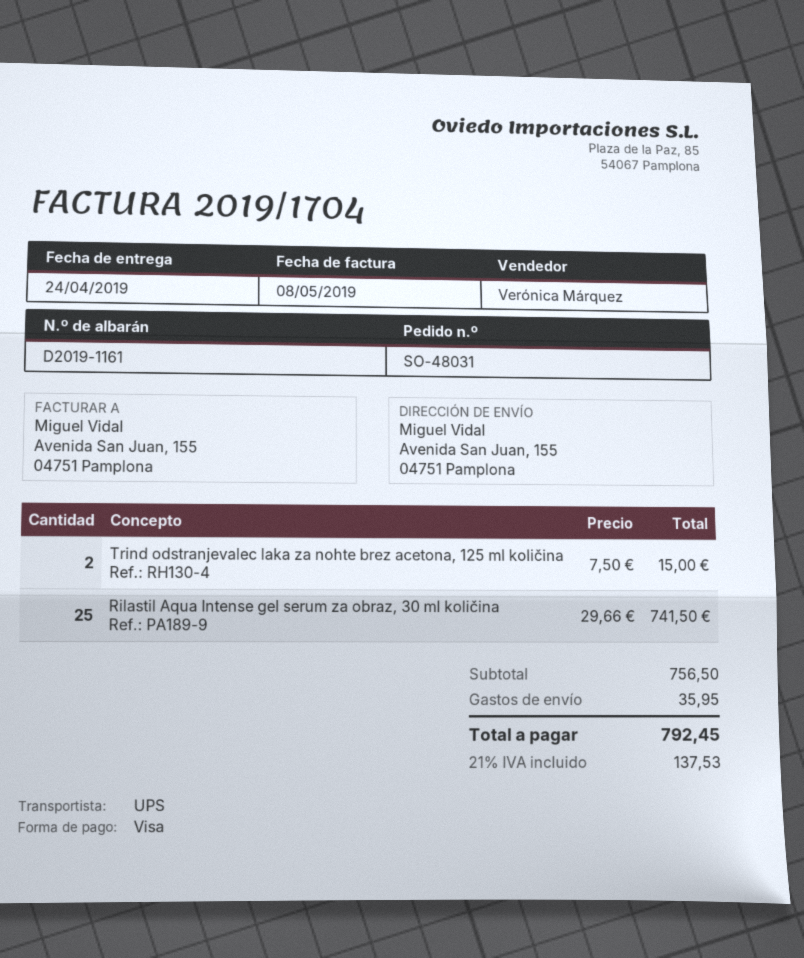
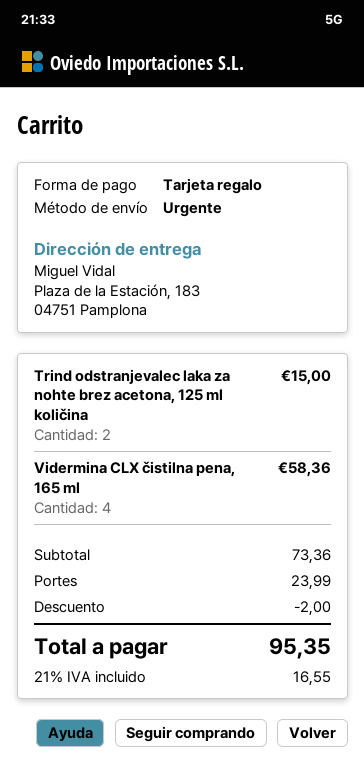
payment method: Visa -> gift card
shipping method: UPS -> express
ship to: Avenida San Juan, 155, 04751 Pamplona -> Plaza de la Estación, 183, 04751 Pamplona
Rilastil Aqua Intense gel serum za obraz, 30 ml količina: 25 for 741.50 -> none
Vidermina CLX čistilna pena, 165 ml: none -> 4 for 58.36
subtotal: 756.50 -> 73.36
discount: none -> 2.00
shipping: 35.95 -> 23.99
tax: 21% = 137.53 -> 21% = 16.55
total: 792.45 -> 95.35

